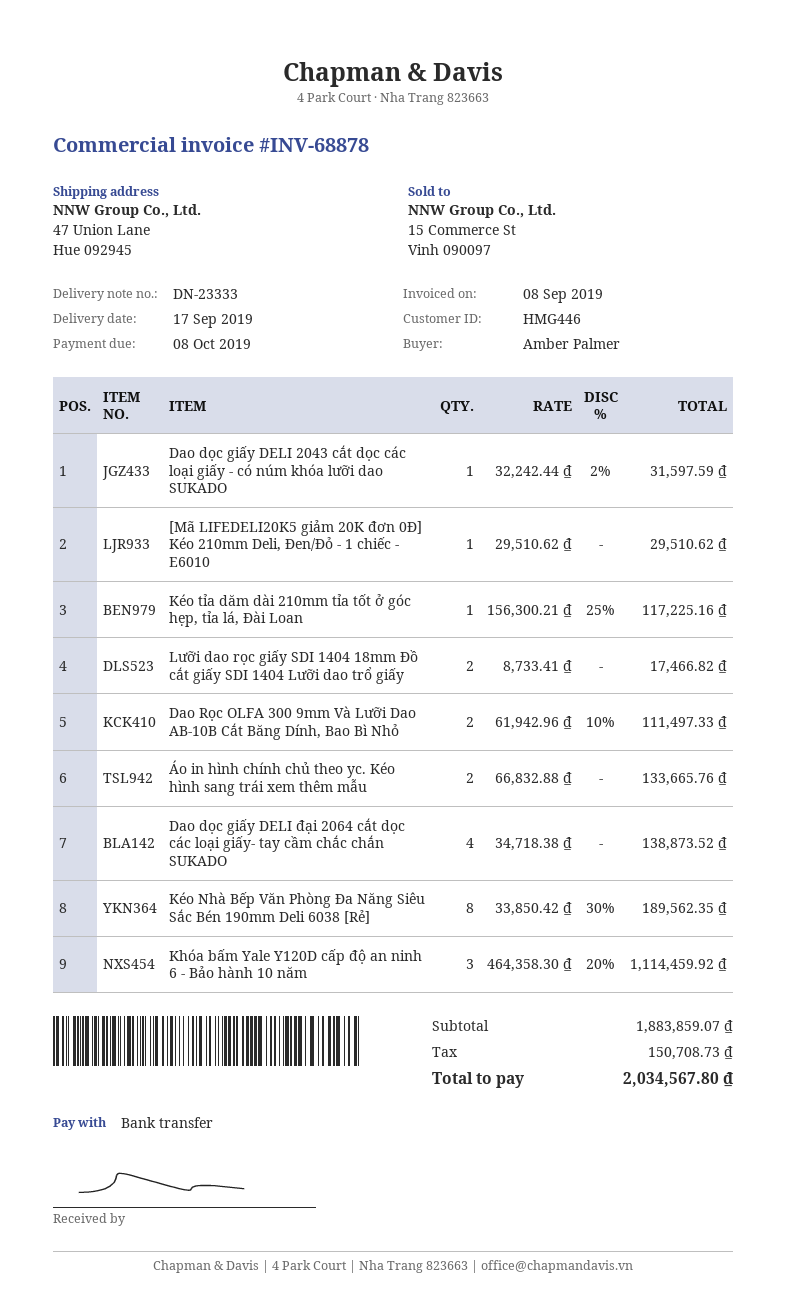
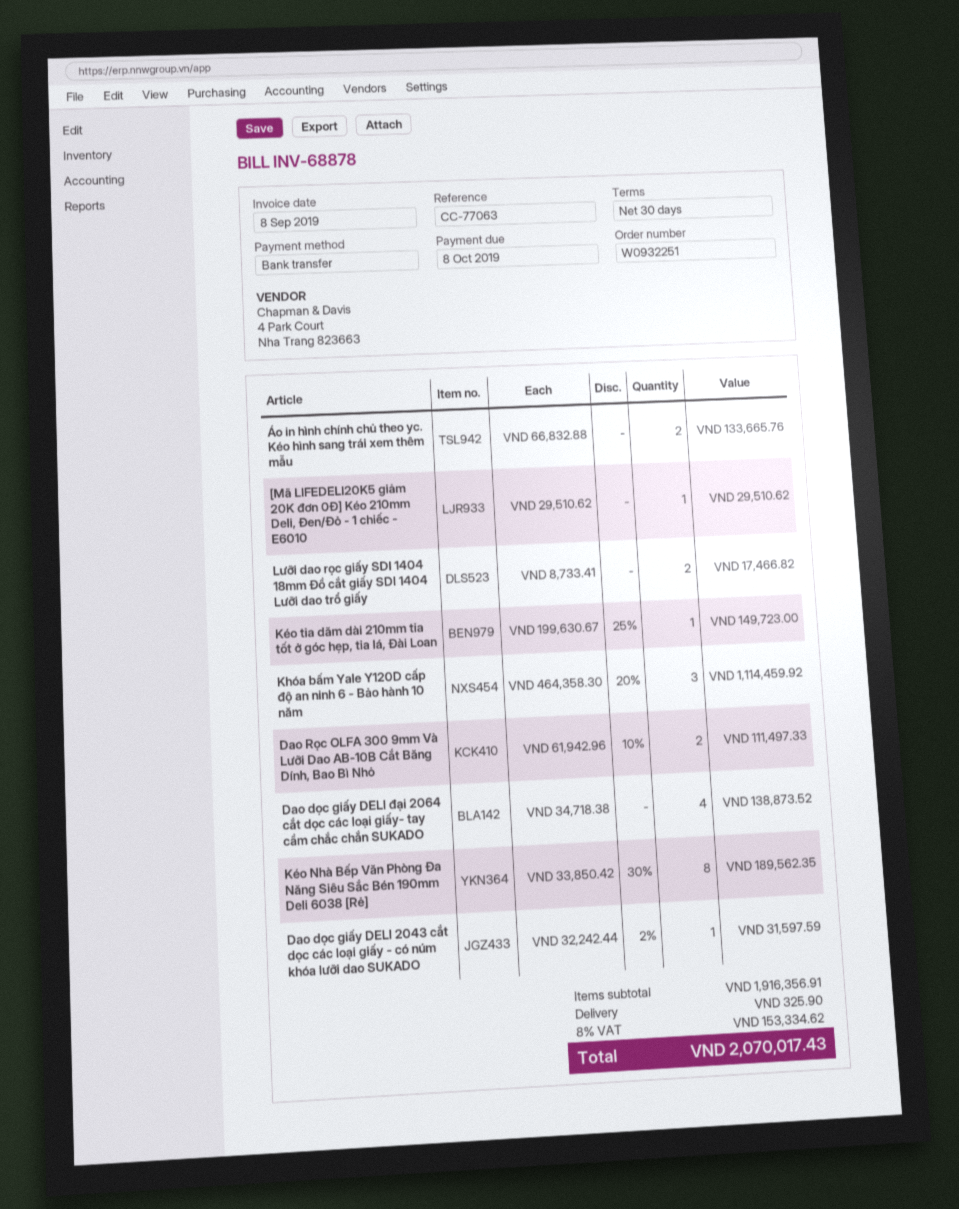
Kéo tỉa dăm dài 210mm tỉa tốt ở góc hẹp, tỉa lá, Đài Loan: 1 x 156300.21 - 25% = 117225.16 -> 1 x 199630.67 - 25% = 149723.00
subtotal: 1883859.07 -> 1916356.91
shipping: none -> 325.90
tax: 150708.73 -> 153334.62
total: 2034567.80 -> 2070017.43

